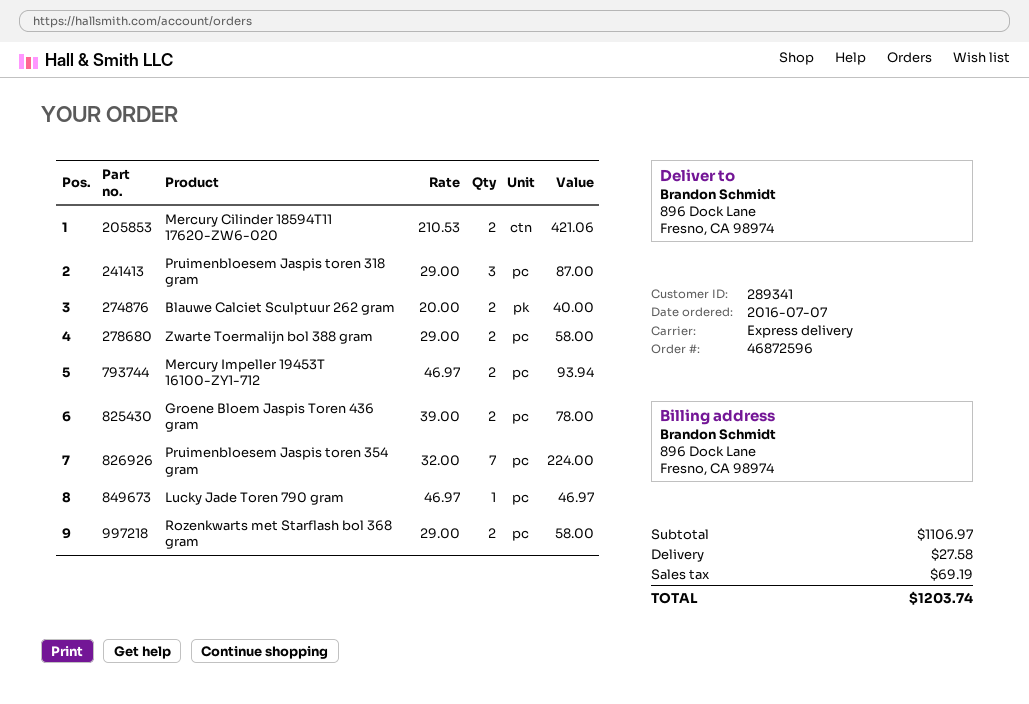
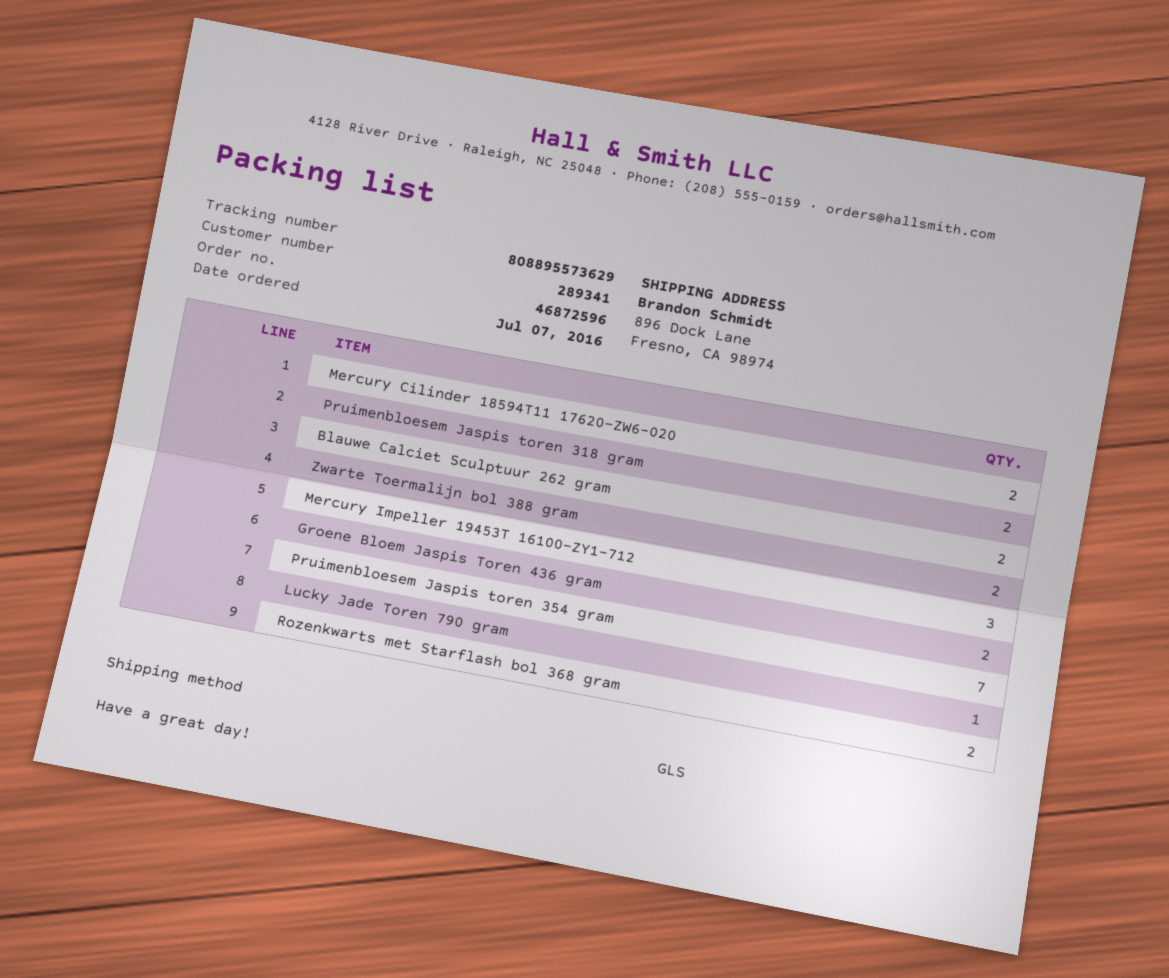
shipping method: express -> GLS
Pruimenbloesem Jaspis toren 318 gram: 3 -> 2
Mercury Impeller 19453T 16100-ZY1-712: 2 -> 3

